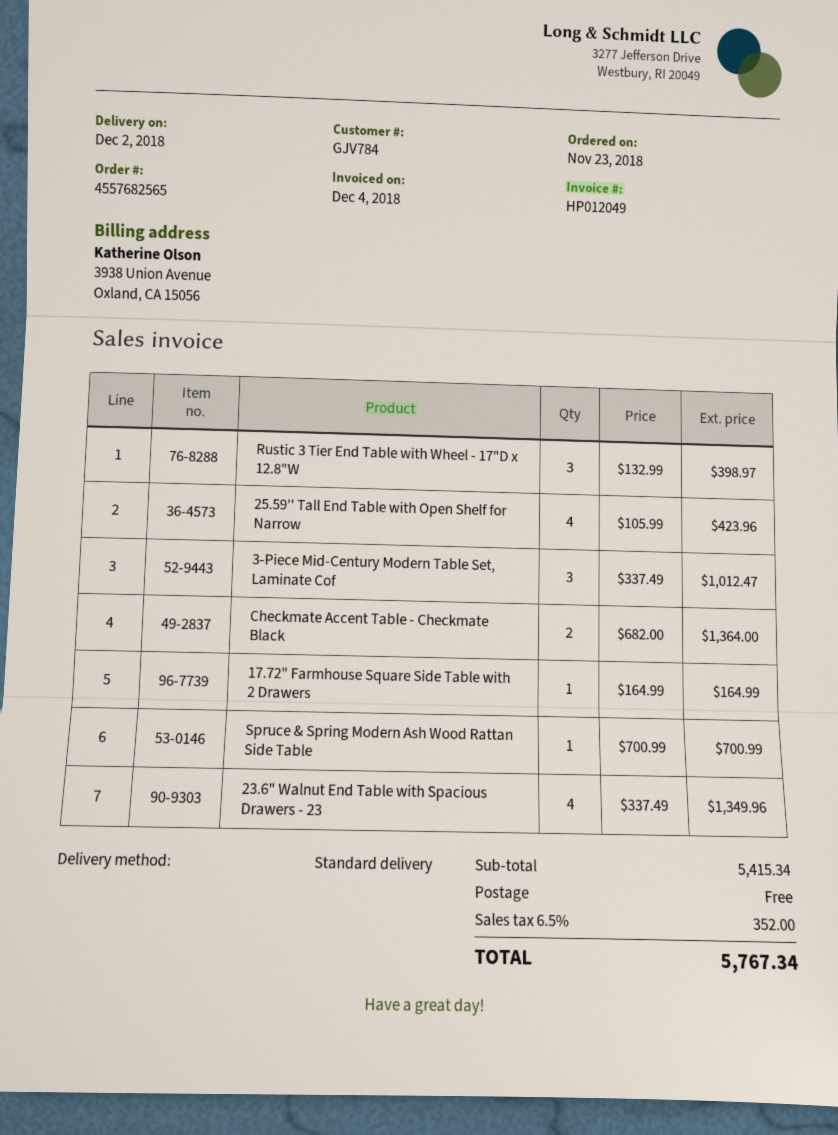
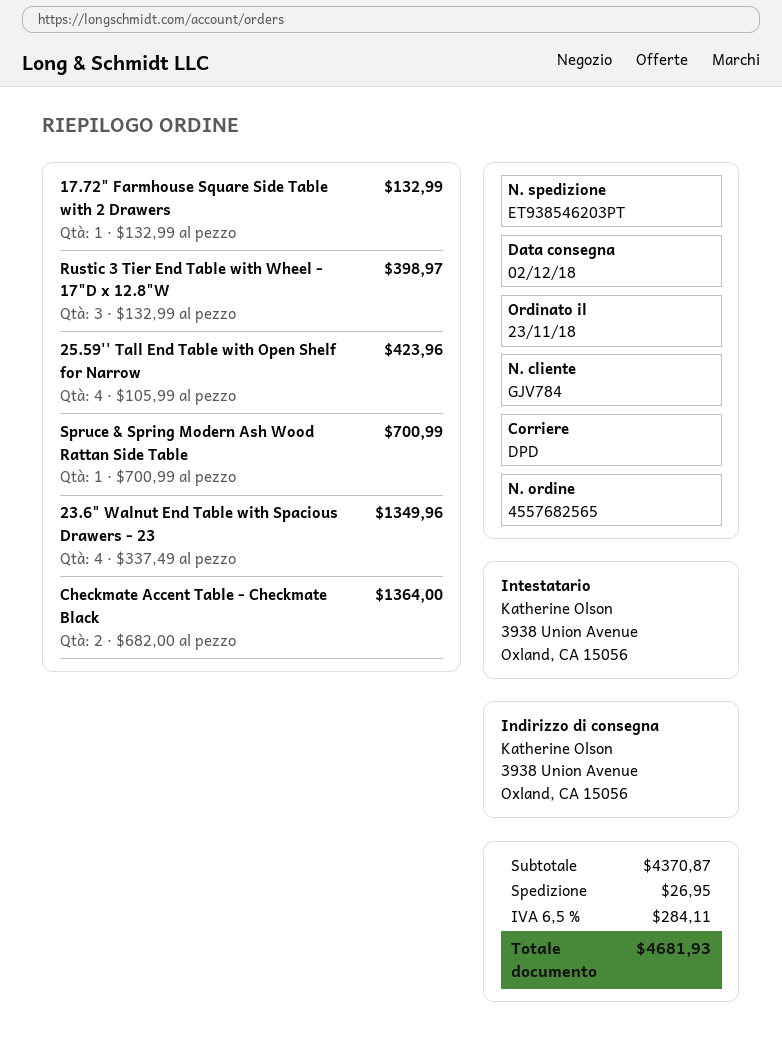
shipping method: standard -> DPD
3-Piece Mid-Century Modern Table Set, Laminate Cof: 3 x 337.49 = 1012.47 -> none
17.72" Farmhouse Square Side Table with 2 Drawers: 1 x 164.99 = 164.99 -> 1 x 132.99 = 132.99
subtotal: 5415.34 -> 4370.87
shipping: 0.00 -> 26.95
tax: 6.5% = 352.00 -> 6.5% = 284.11
total: 5767.34 -> 4681.93

